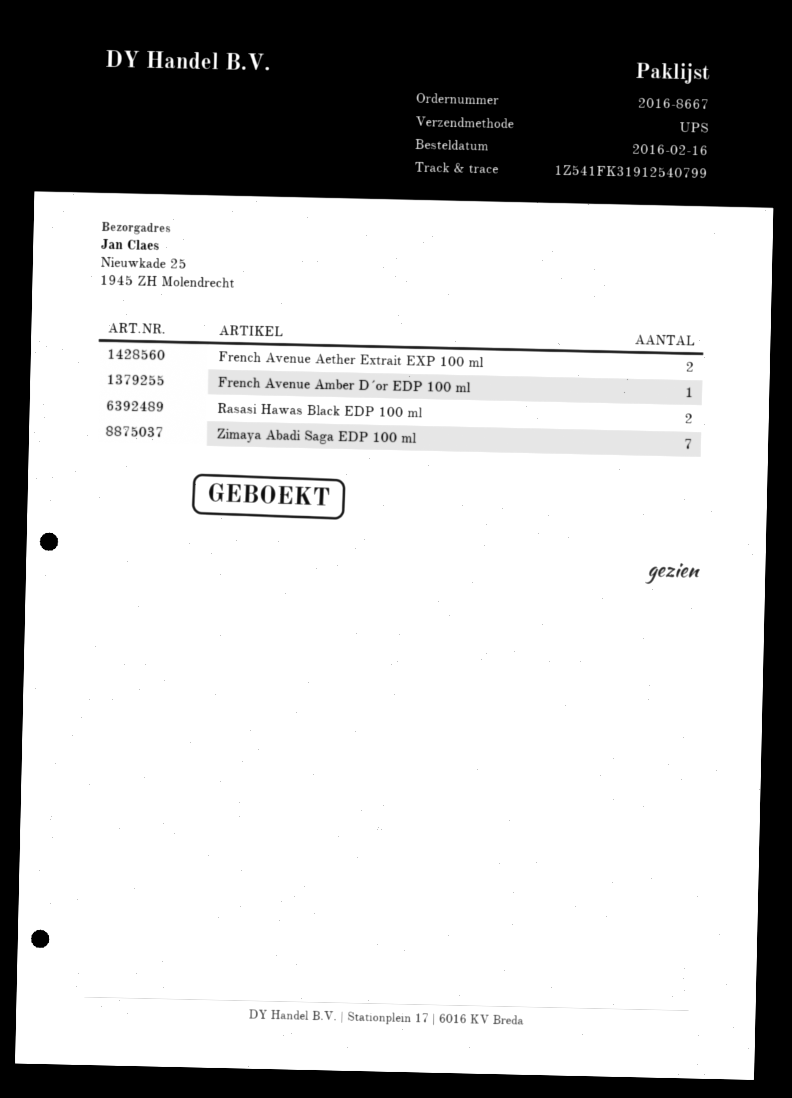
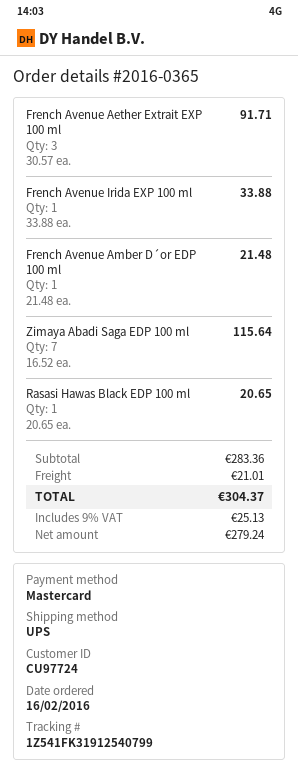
order number: 2016-8667 -> 2016-0365
French Avenue Aether Extrait EXP 100 ml: 2 -> 3
Rasasi Hawas Black EDP 100 ml: 2 -> 1
French Avenue Irida EXP 100 ml: none -> 1

